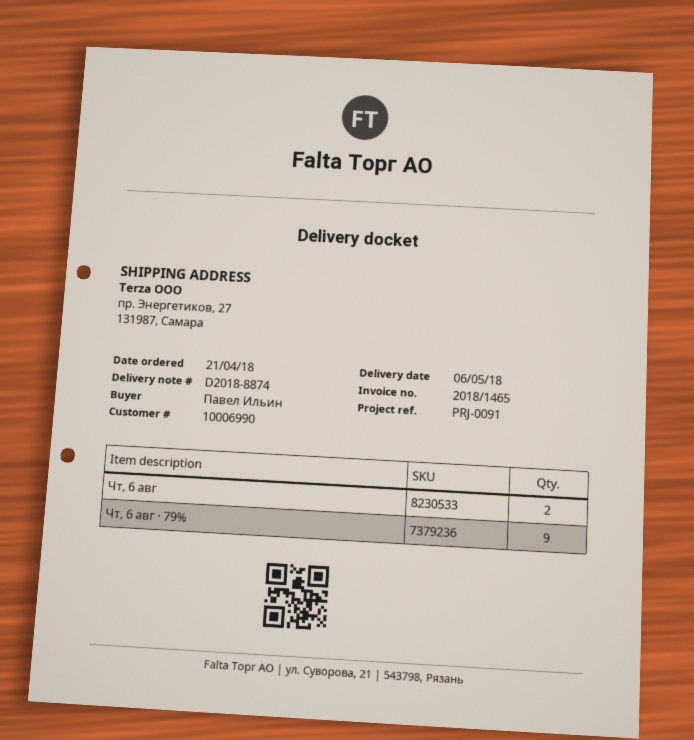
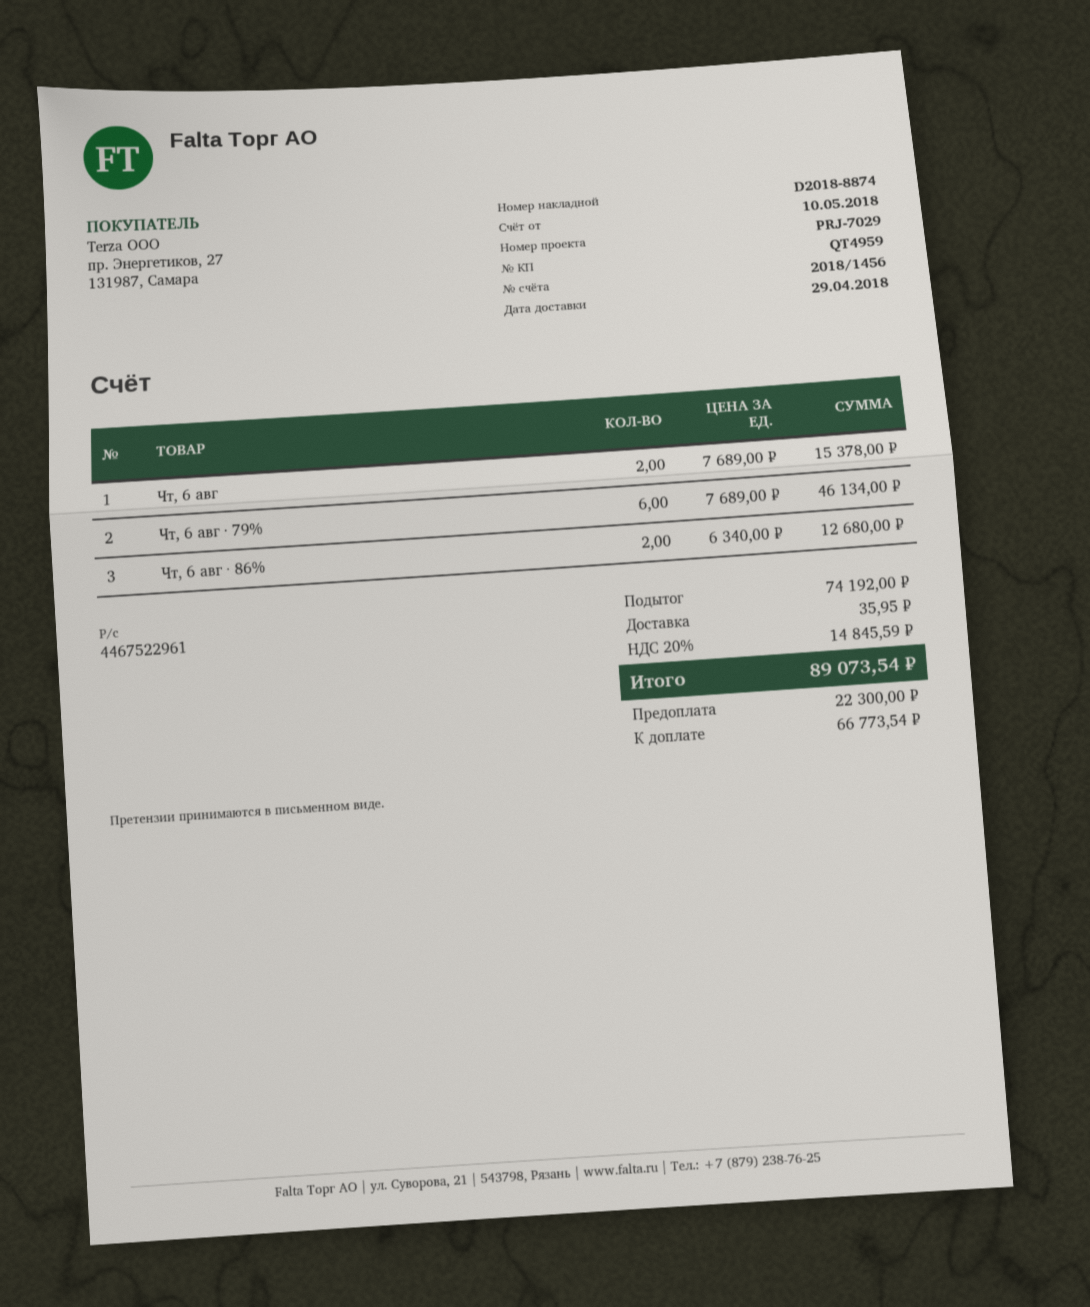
delivery date: 2018-05-06 -> 2018-04-29
invoice number: 2018/1465 -> 2018/1456
reference: PRJ-0091 -> PRJ-7029
Чт, 6 авг · 79%: 9 -> 6
Чт, 6 авг · 86%: none -> 2

